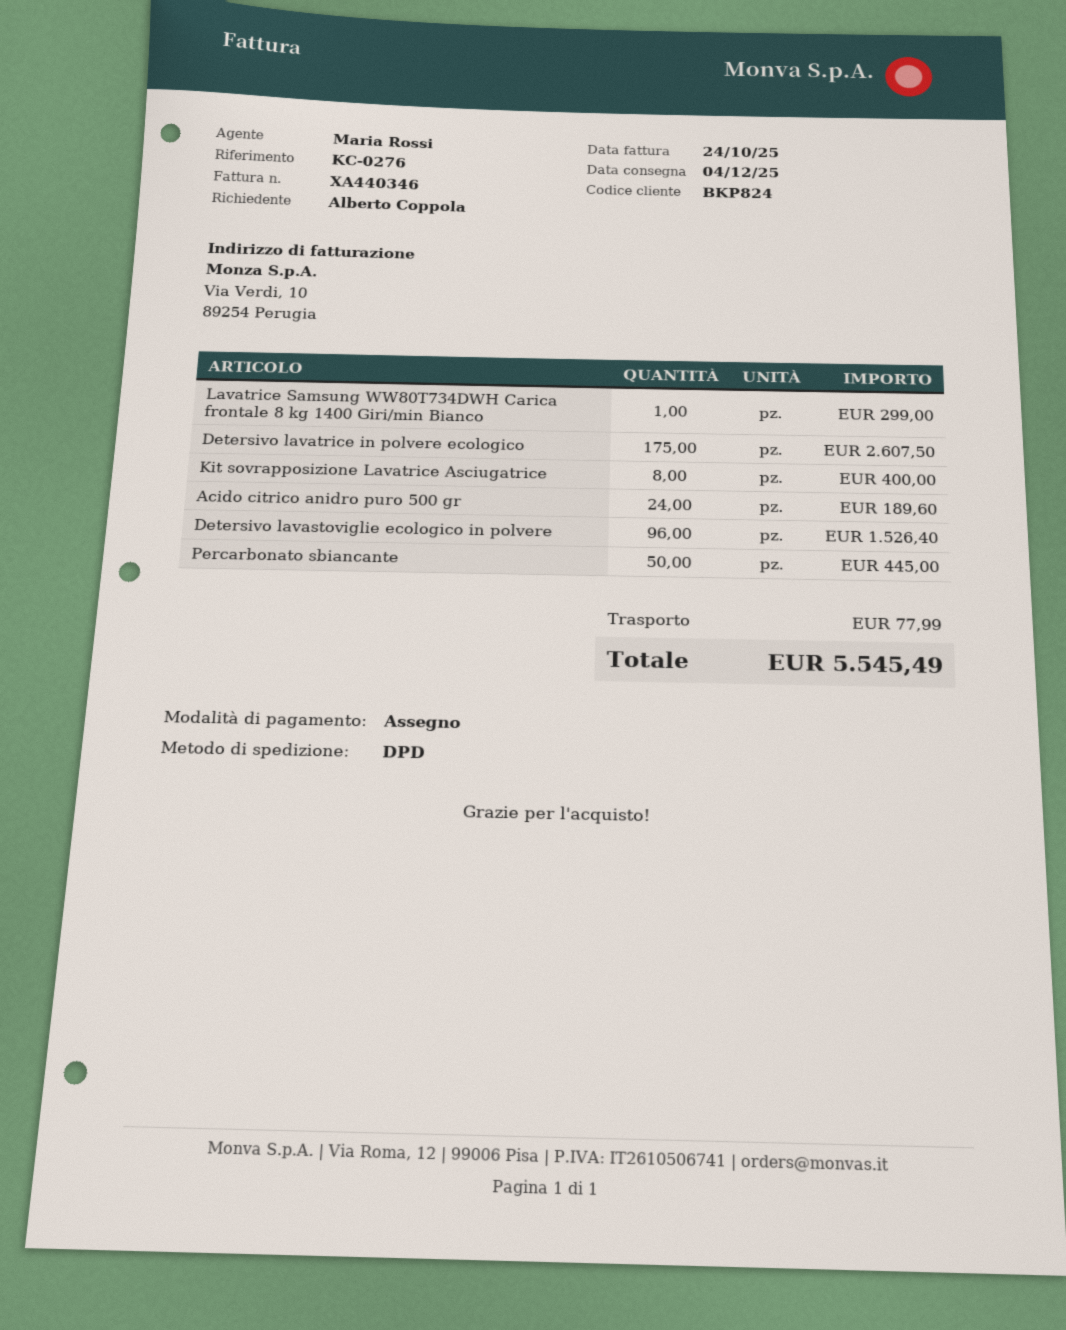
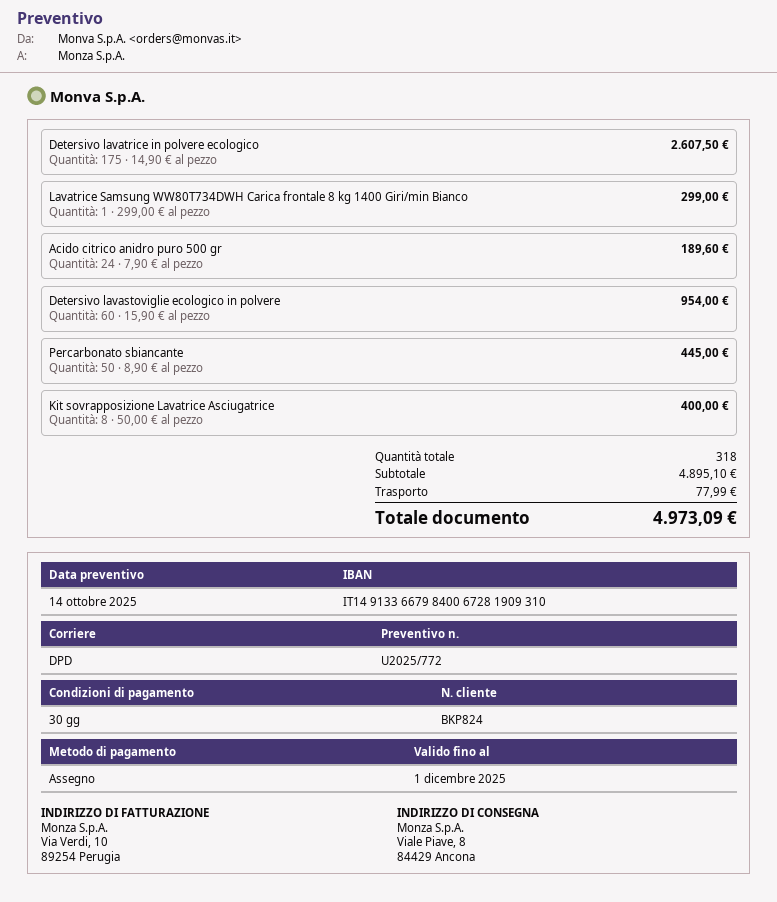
Detersivo lavastoviglie ecologico in polvere: 96 for 1526.40 -> 60 for 954.00
total: 5545.49 -> 4973.09

